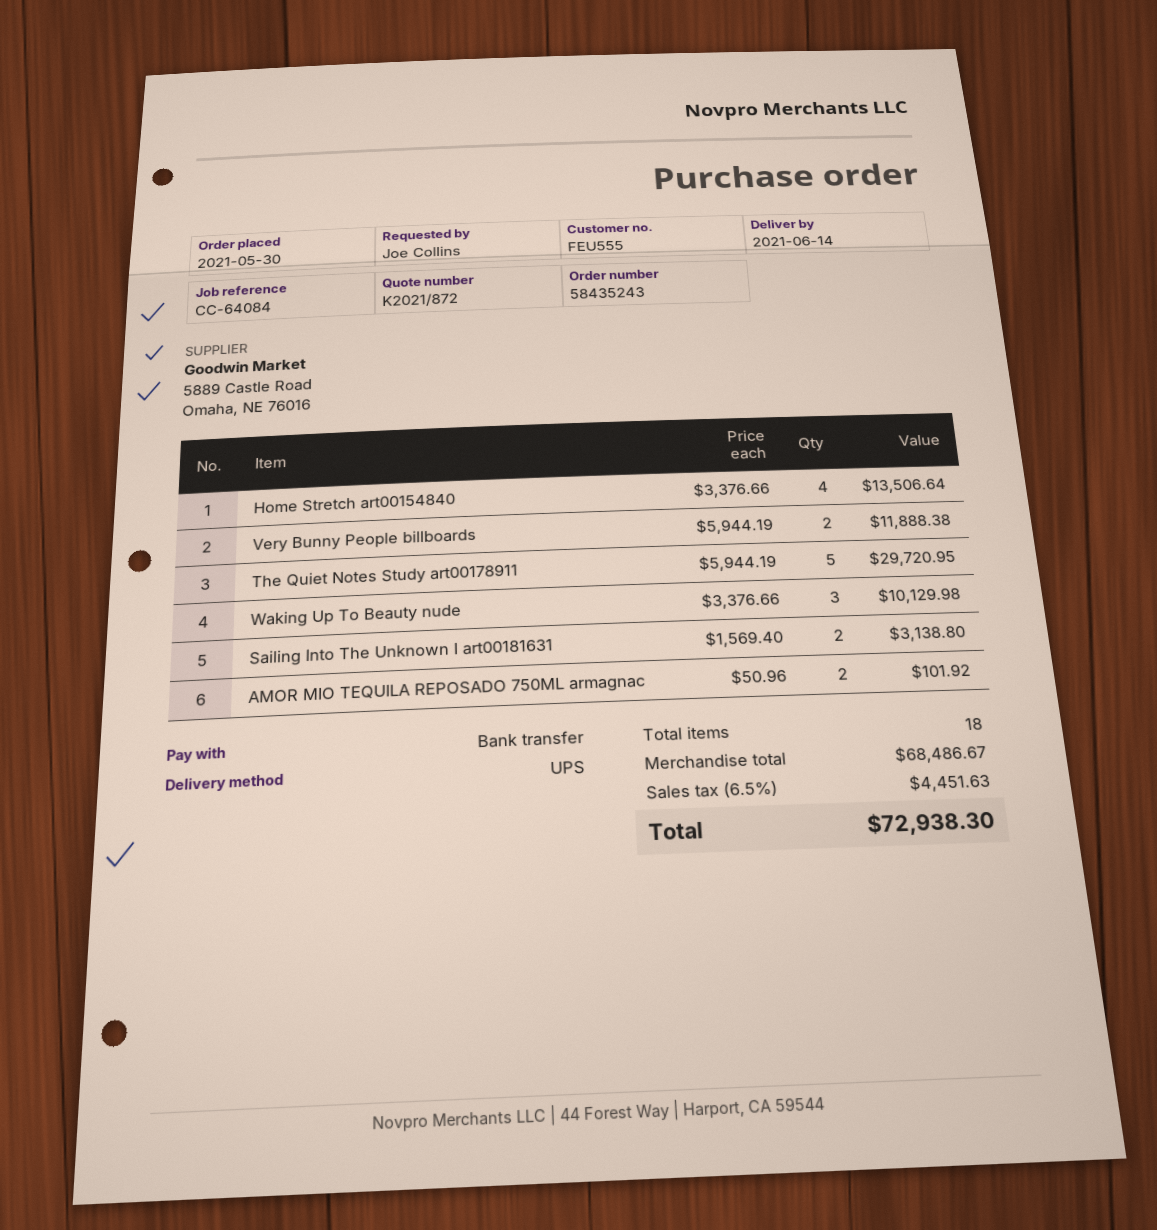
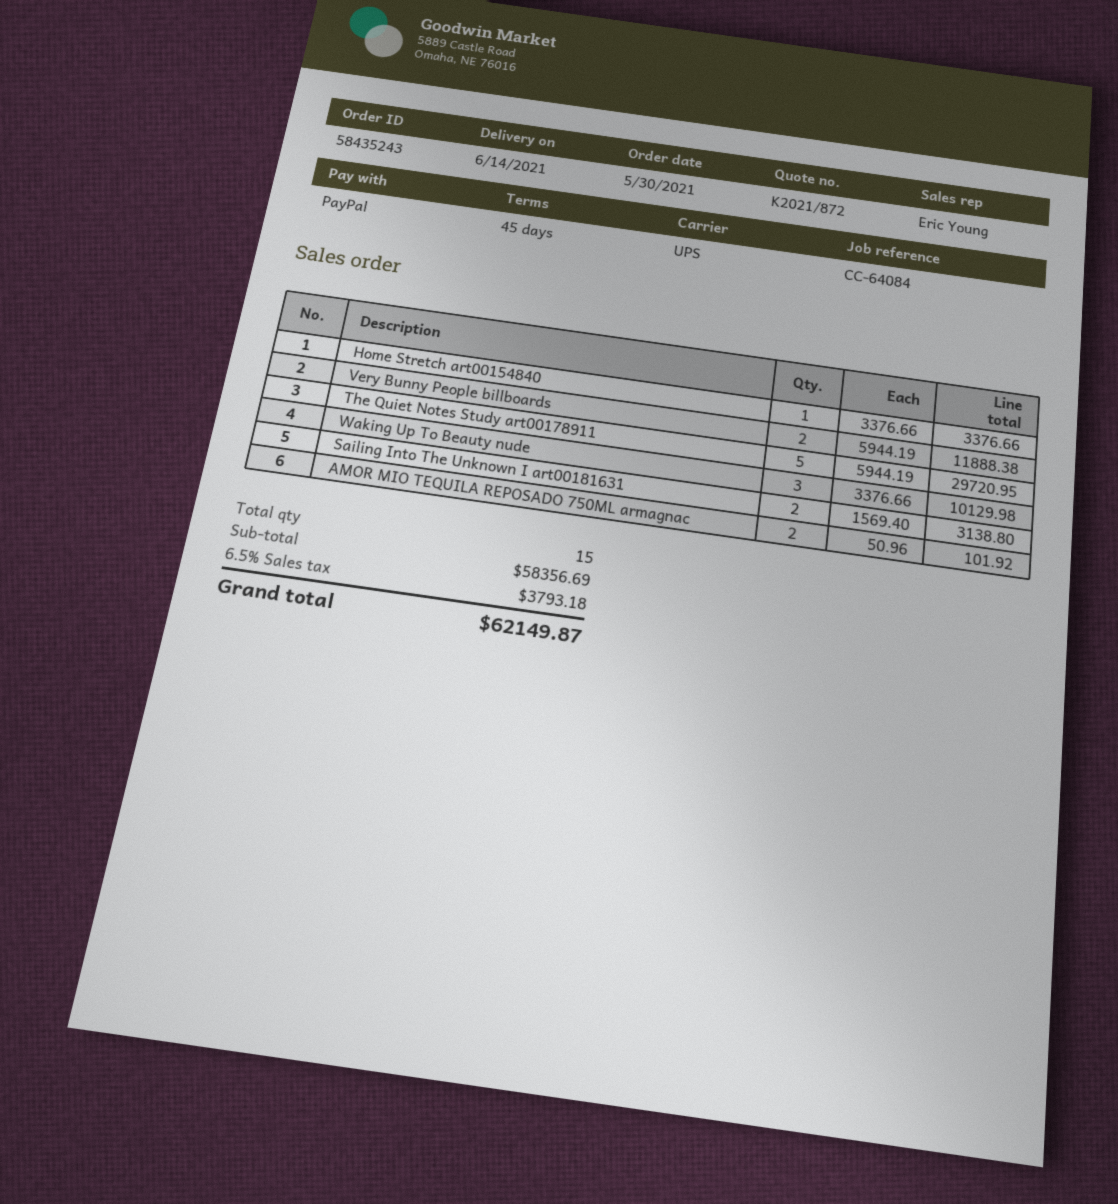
payment method: bank transfer -> PayPal
Home Stretch art00154840: 4 x 3376.66 = 13506.64 -> 1 x 3376.66 = 3376.66
total quantity: 18 -> 15
subtotal: 68486.67 -> 58356.69
tax: 6.5% = 4451.63 -> 6.5% = 3793.18
total: 72938.30 -> 62149.87

